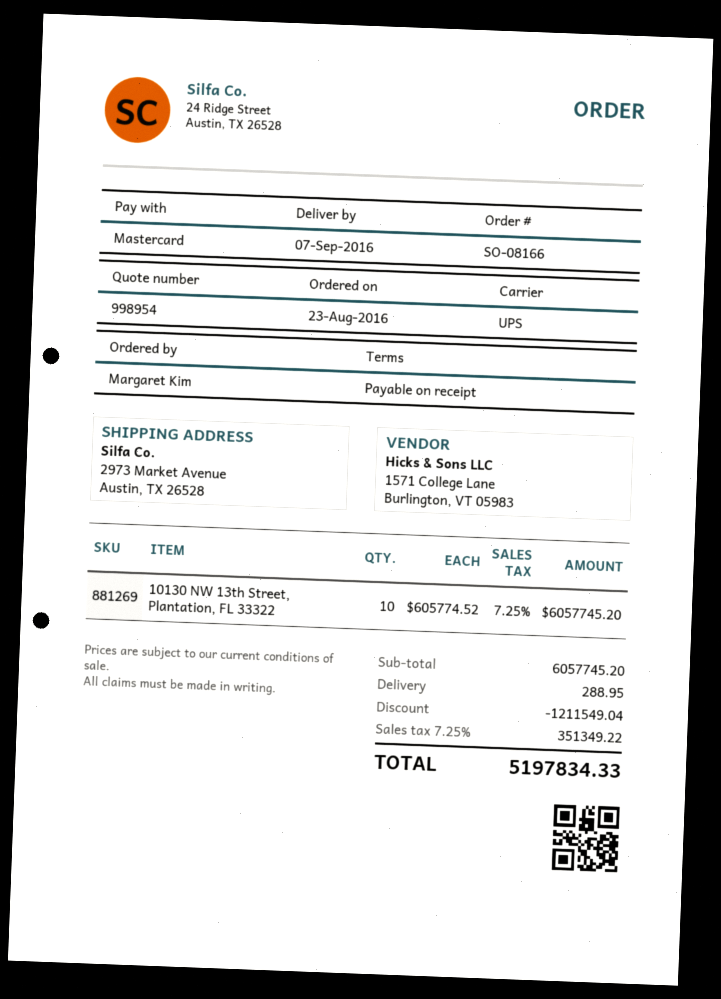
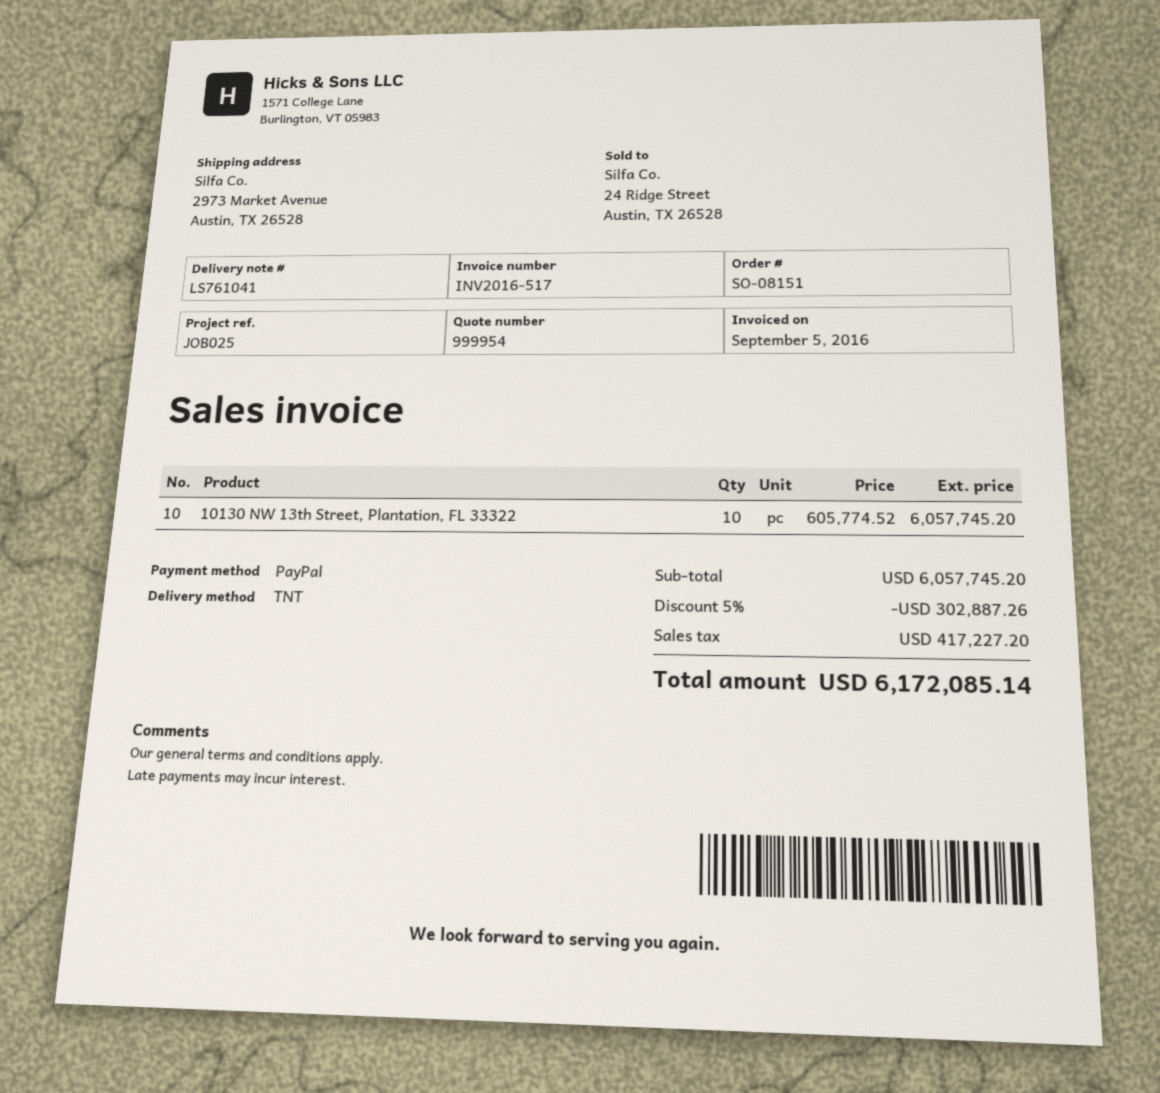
quote number: 998954 -> 999954
order number: SO-08166 -> SO-08151
payment method: Mastercard -> PayPal
shipping method: UPS -> TNT
discount: 1211549.04 -> 302887.26
shipping: 288.95 -> none
tax: 351349.22 -> 417227.20
total: 5197834.33 -> 6172085.14

